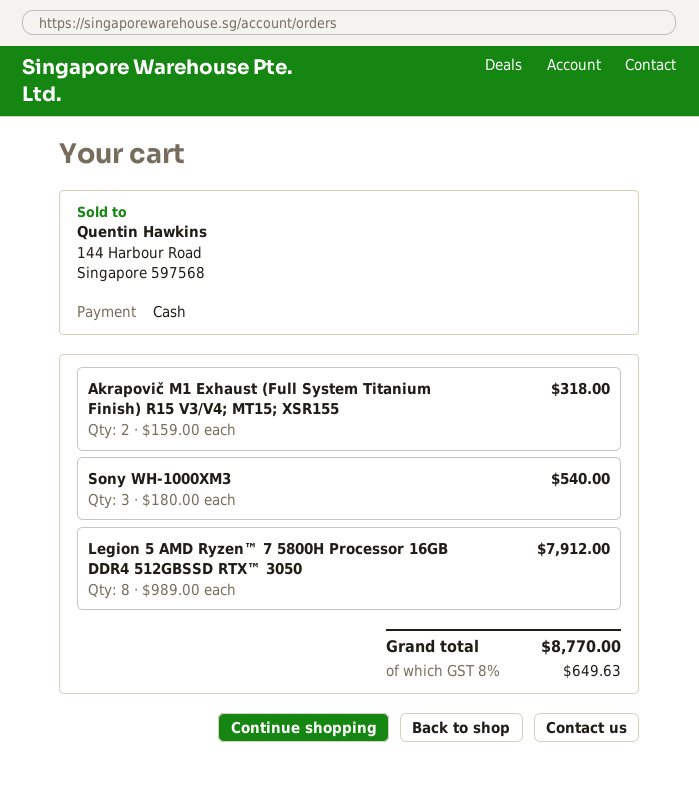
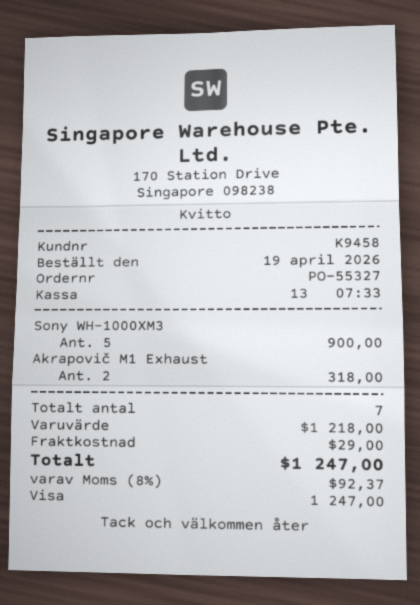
payment method: cash -> Visa
Sony WH-1000XM3: 3 for 540.00 -> 5 for 900.00
Legion 5 AMD Ryzen™ 7 5800H Processor 16GB DDR4 512GBSSD RTX™ 3050: 8 for 7912.00 -> none
shipping: none -> 29.00
tax: 8% = 649.63 -> 8% = 92.37
total: 8770.00 -> 1247.00

